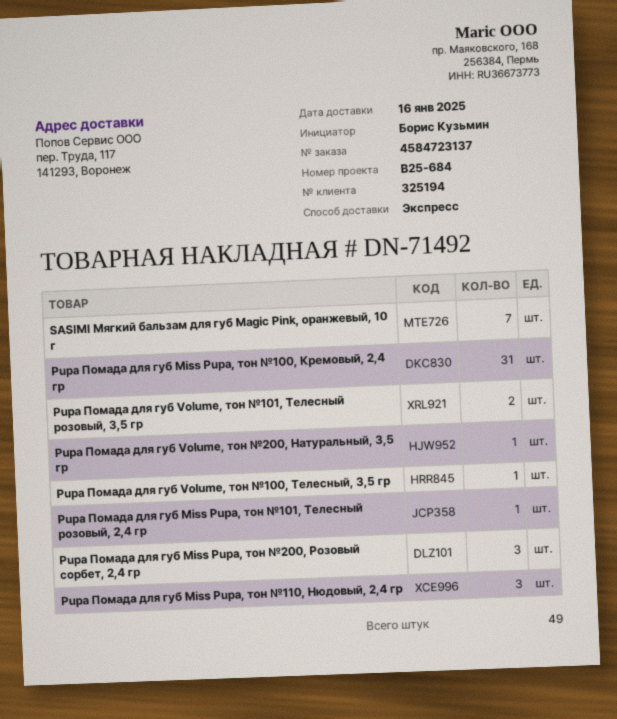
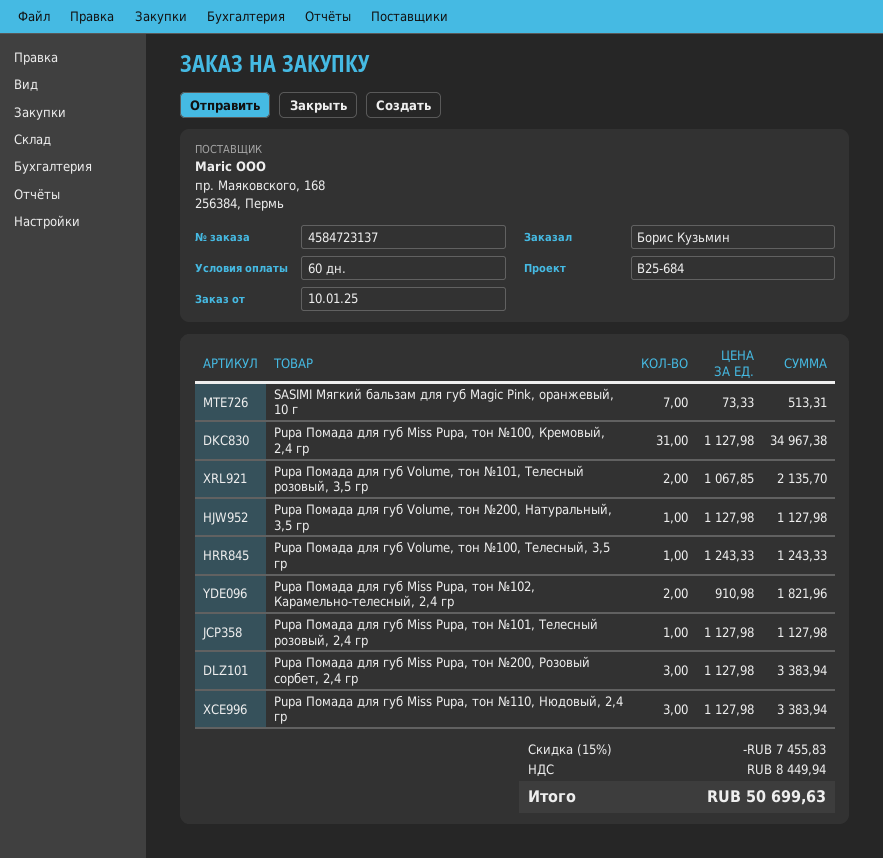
Pupa Помада для губ Miss Pupa, тон №102, Карамельно-телесный, 2,4 гр: none -> 2

